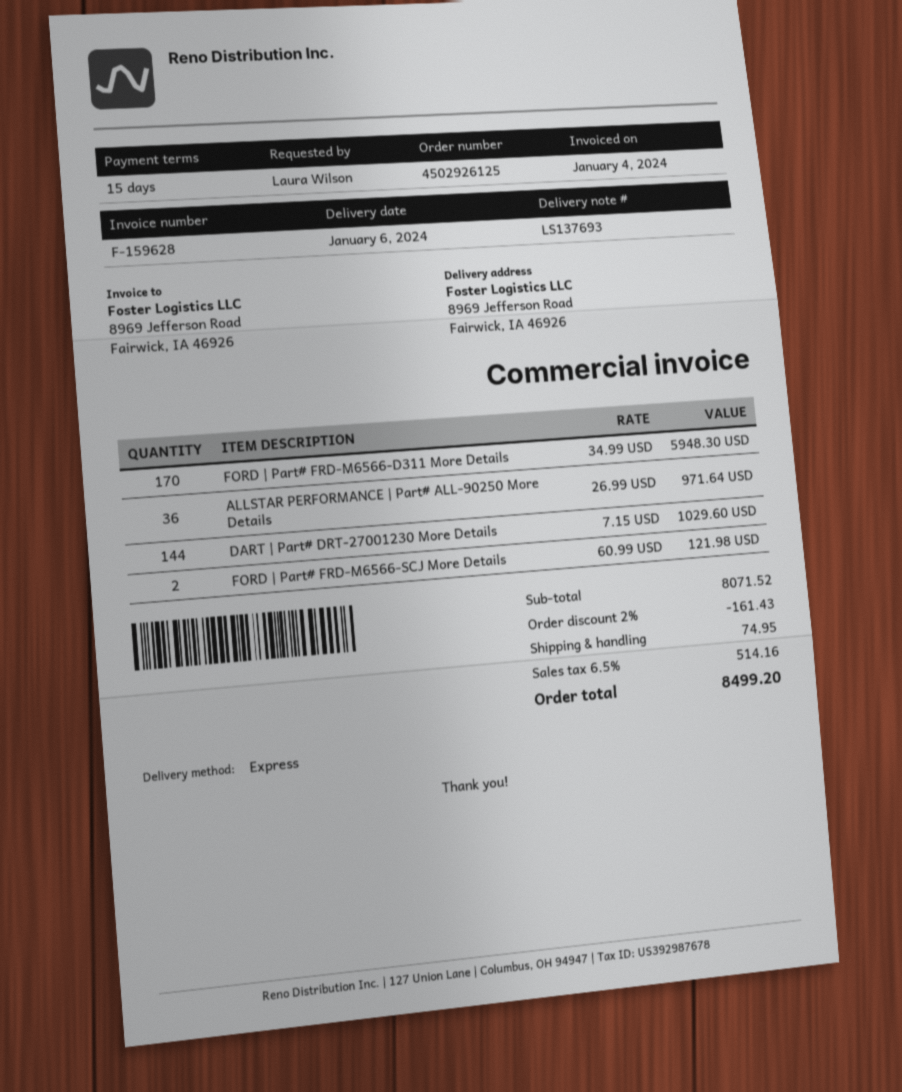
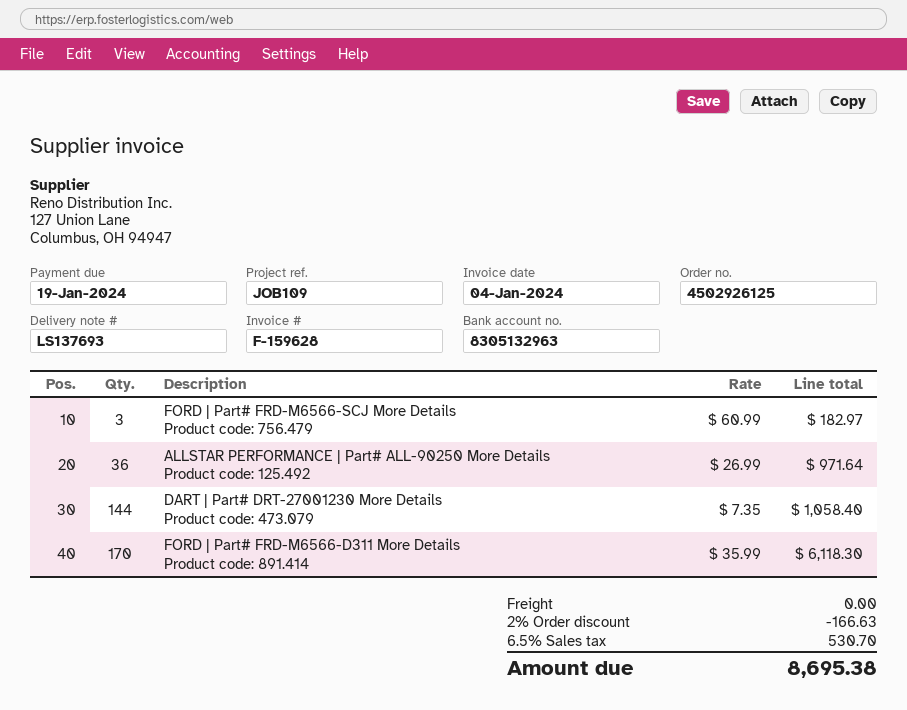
FORD | Part# FRD-M6566-D311 More Details: 170 x 34.99 = 5948.30 -> 170 x 35.99 = 6118.30
DART | Part# DRT-27001230 More Details: 144 x 7.15 = 1029.60 -> 144 x 7.35 = 1058.40
FORD | Part# FRD-M6566-SCJ More Details: 2 x 60.99 = 121.98 -> 3 x 60.99 = 182.97
discount: 2% = 161.43 -> 2% = 166.63
shipping: 74.95 -> 0.00
tax: 6.5% = 514.16 -> 6.5% = 530.70
total: 8499.20 -> 8695.38

